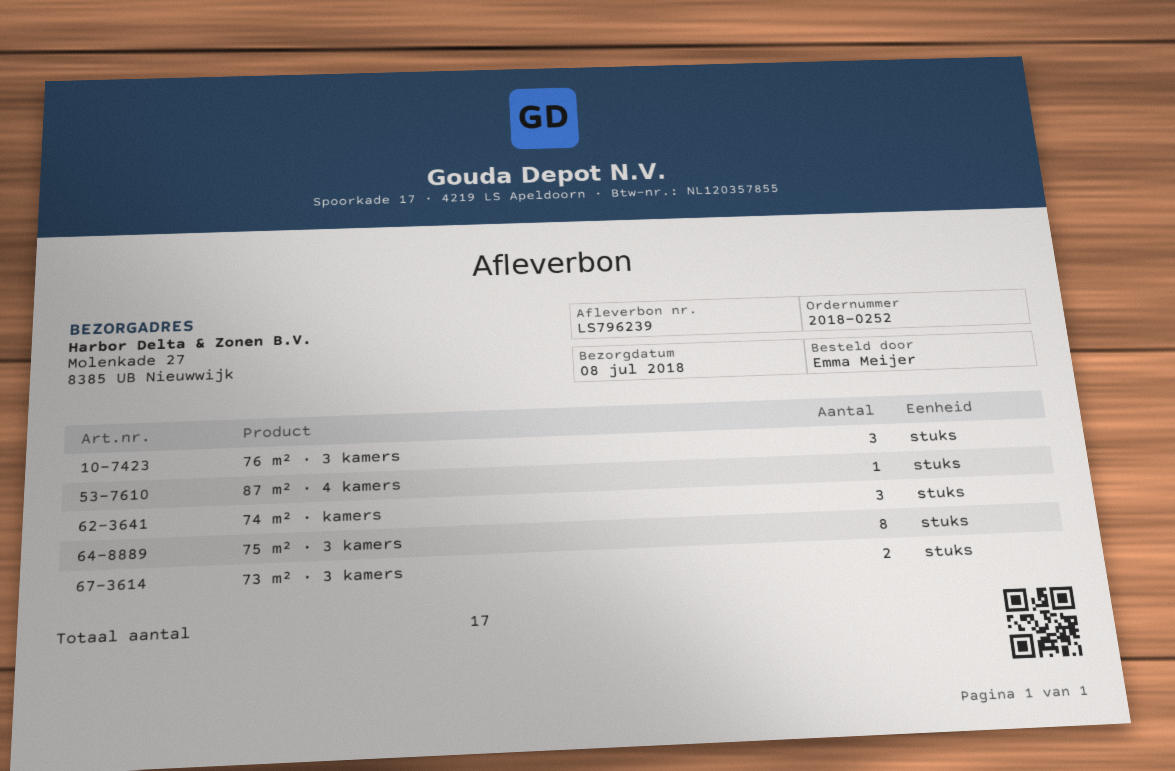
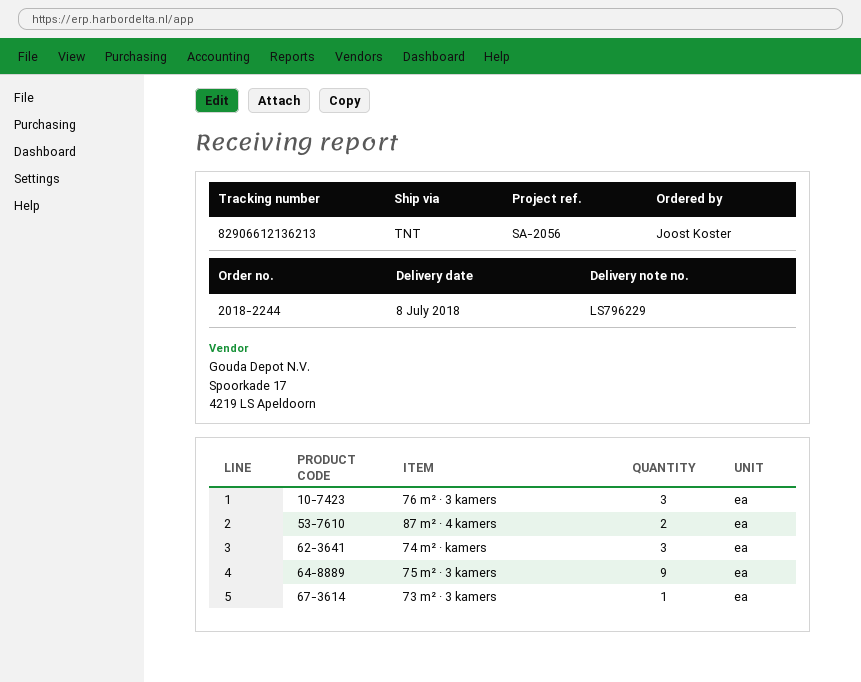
order number: 2018-0252 -> 2018-2244
delivery note number: LS796239 -> LS796229
ordered by: Emma Meijer -> Joost Koster
87 m² · 4 kamers: 1 -> 2
75 m² · 3 kamers: 8 -> 9
73 m² · 3 kamers: 2 -> 1

